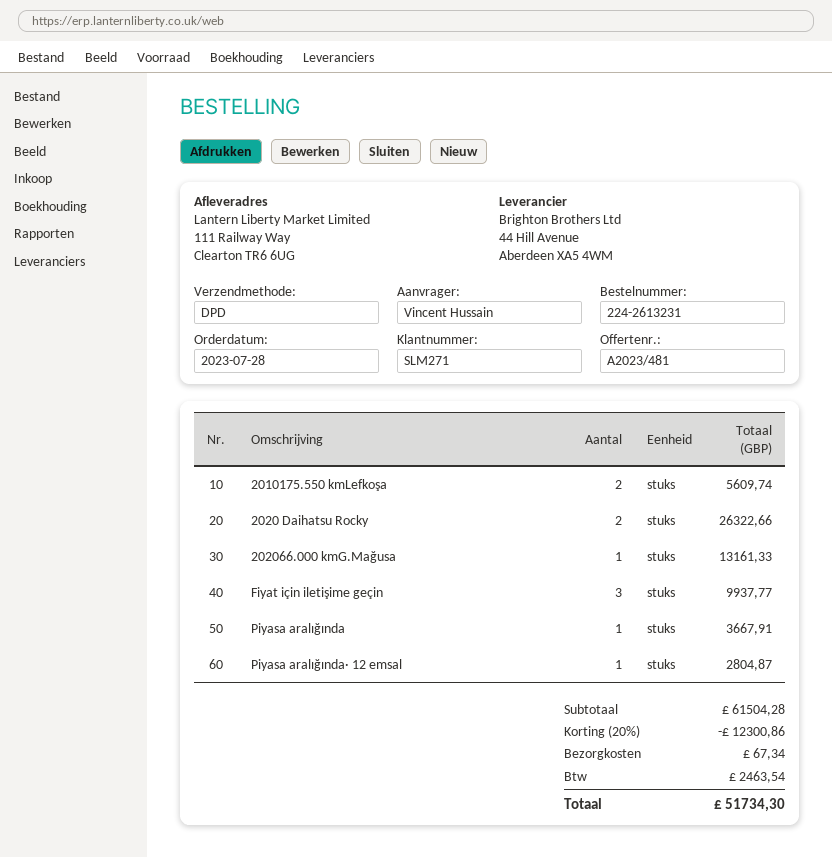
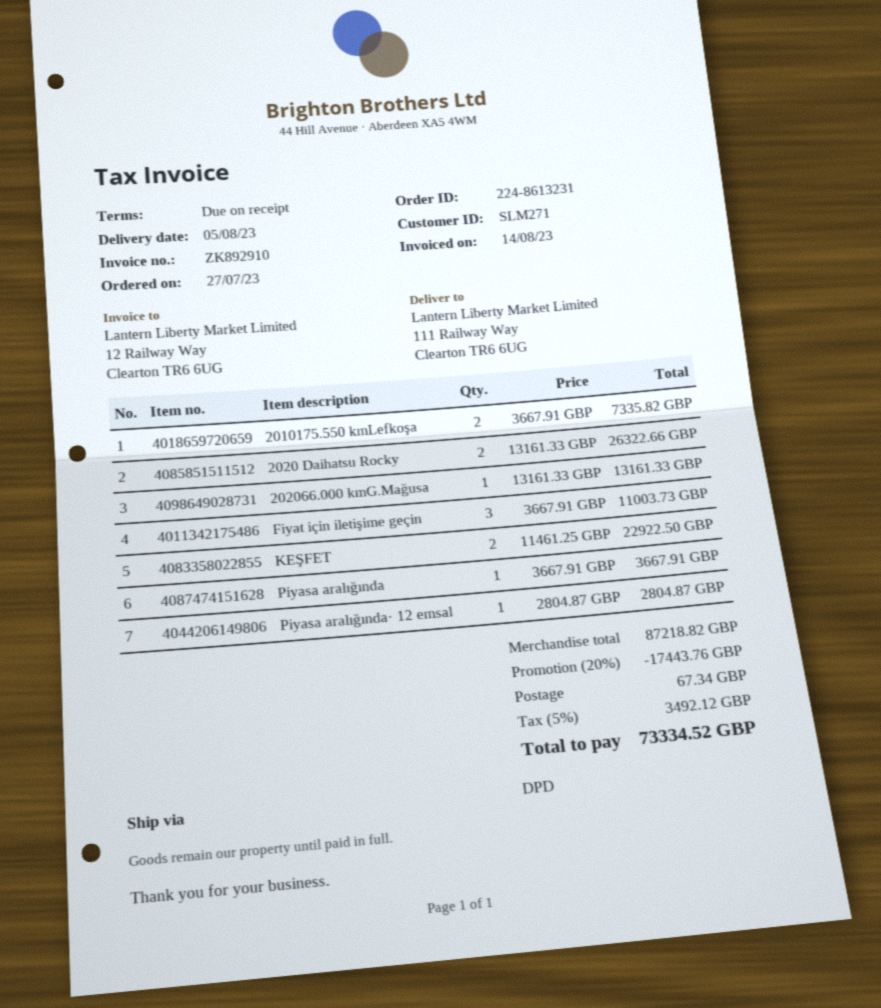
order number: 224-2613231 -> 224-8613231
order date: 2023-07-28 -> 2023-07-27
2010175.550 kmLefkoşa: 2 for 5609.74 -> 2 for 7335.82
Fiyat için iletişime geçin: 3 for 9937.77 -> 3 for 11003.73
KEŞFET: none -> 2 for 22922.50
subtotal: 61504.28 -> 87218.82
discount: 20% = 12300.86 -> 20% = 17443.76
tax: 2463.54 -> 3492.12
total: 51734.30 -> 73334.52

